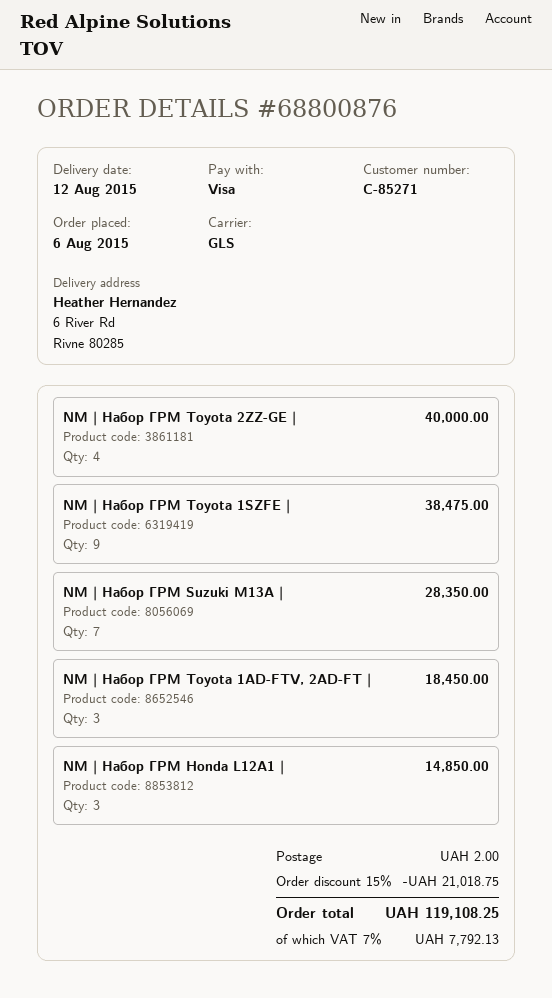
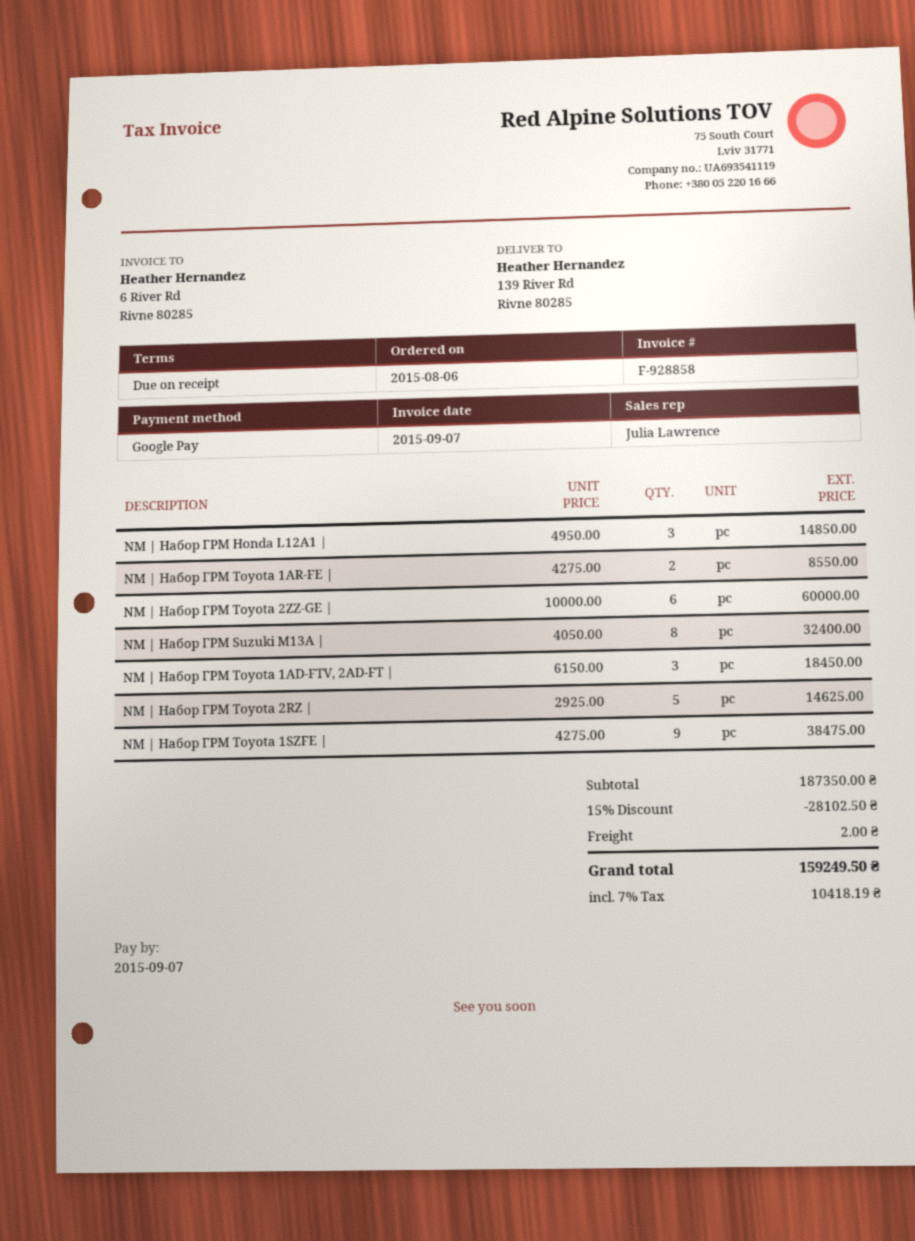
payment method: Visa -> Google Pay
ship to: 6 River Rd, Rivne 80285 -> 139 River Rd, Rivne 80285
NM | Набор ГРМ Toyota 2ZZ-GE |: 4 for 40000.00 -> 6 for 60000.00
NM | Набор ГРМ Suzuki M13A |: 7 for 28350.00 -> 8 for 32400.00
NM | Набор ГРМ Toyota 1AR-FE |: none -> 2 for 8550.00
NM | Набор ГРМ Toyota 2RZ |: none -> 5 for 14625.00
discount: 15% = 21018.75 -> 15% = 28102.50
tax: 7% = 7792.13 -> 7% = 10418.19
total: 119108.25 -> 159249.50

